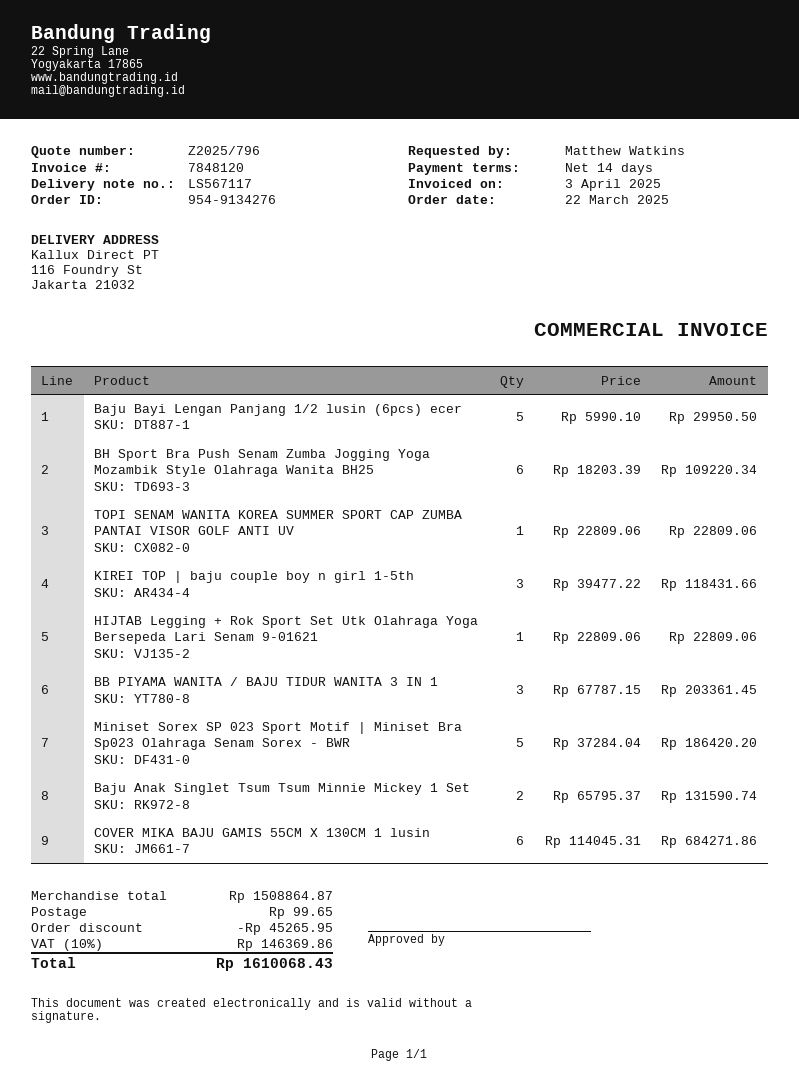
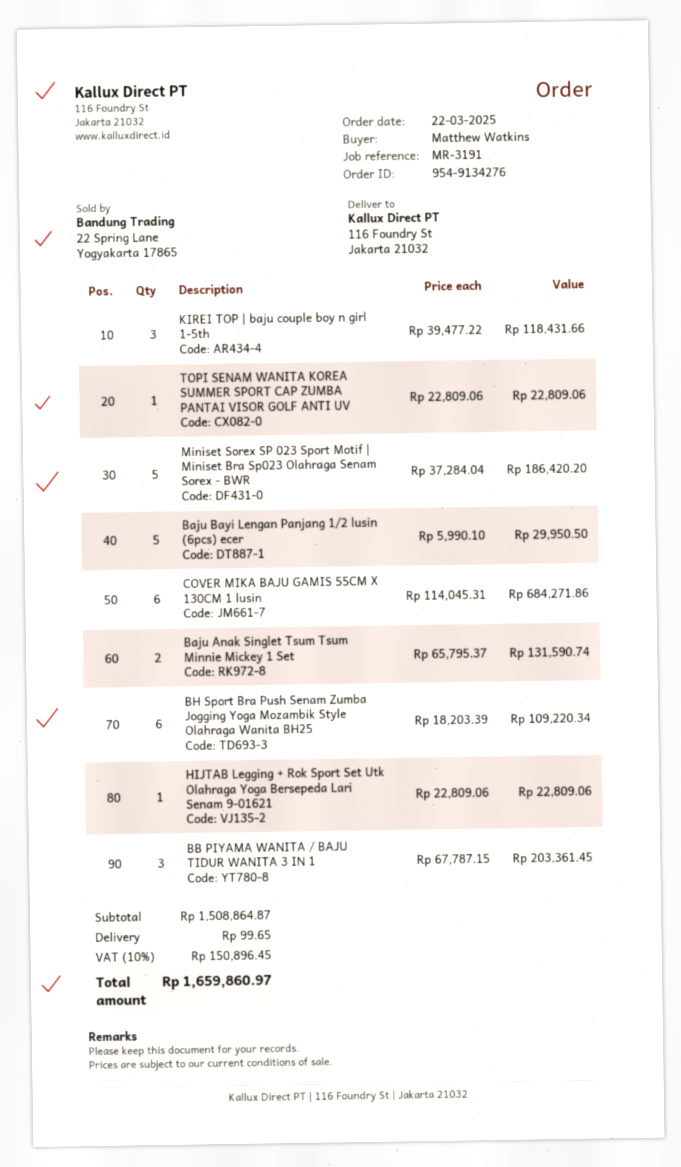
discount: 45265.95 -> none
tax: 10% = 146369.86 -> 10% = 150896.45
total: 1610068.43 -> 1659860.97

